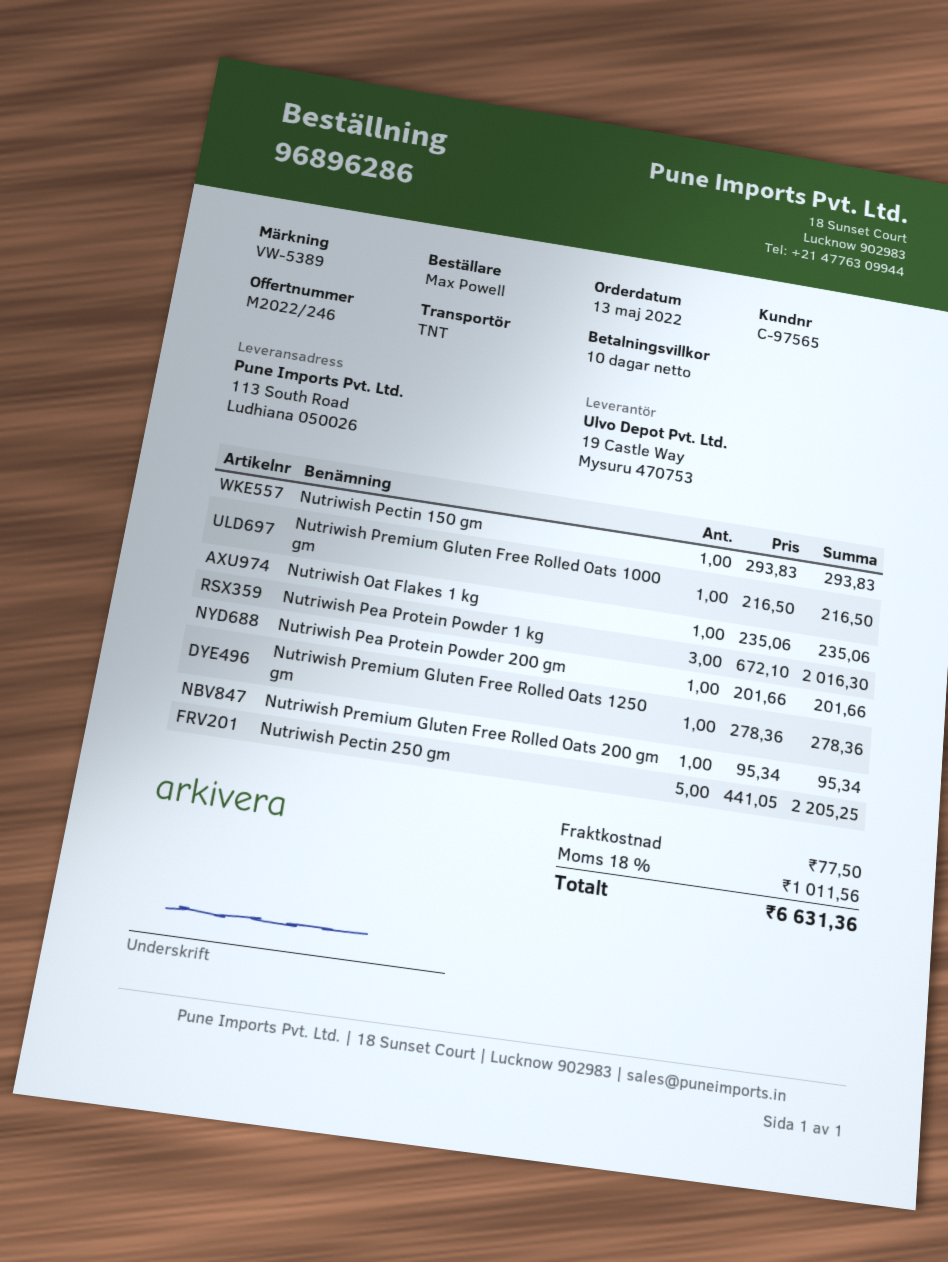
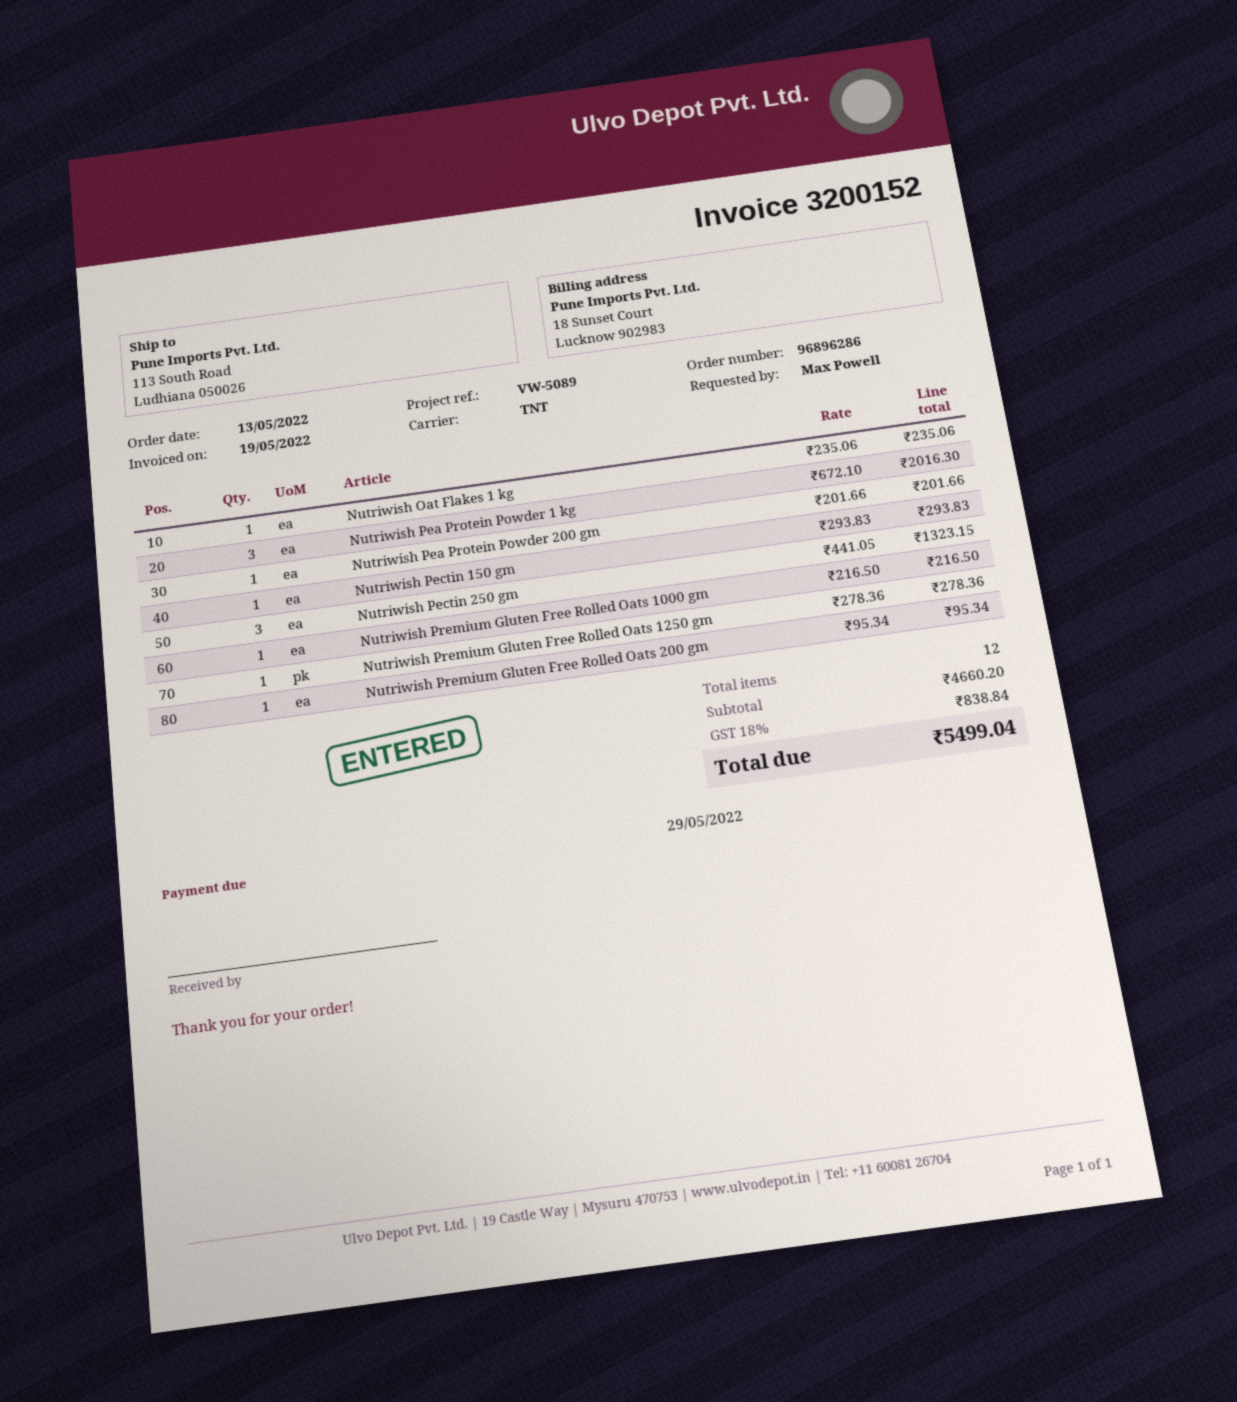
reference: VW-5389 -> VW-5089
Nutriwish Pectin 250 gm: 5 x 441.05 = 2205.25 -> 3 x 441.05 = 1323.15
shipping: 77.50 -> none
tax: 18% = 1011.56 -> 18% = 838.84
total: 6631.36 -> 5499.04

